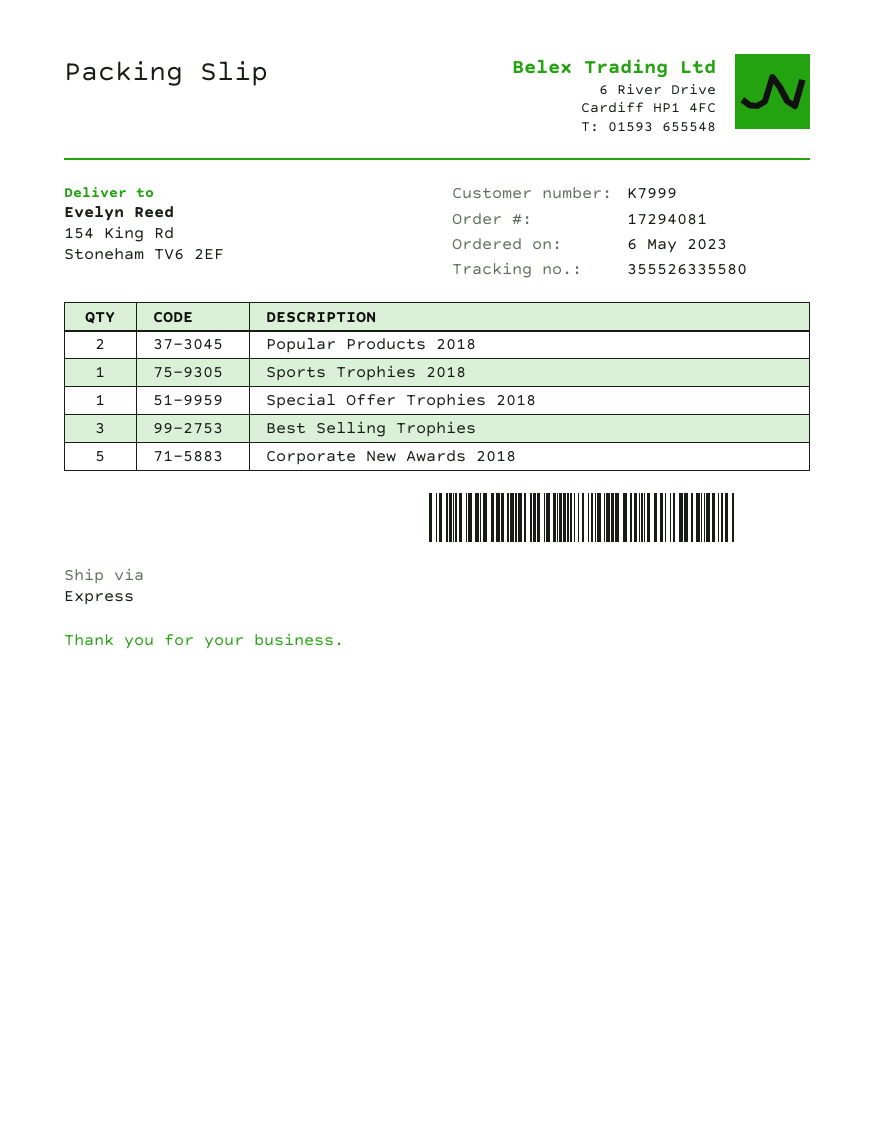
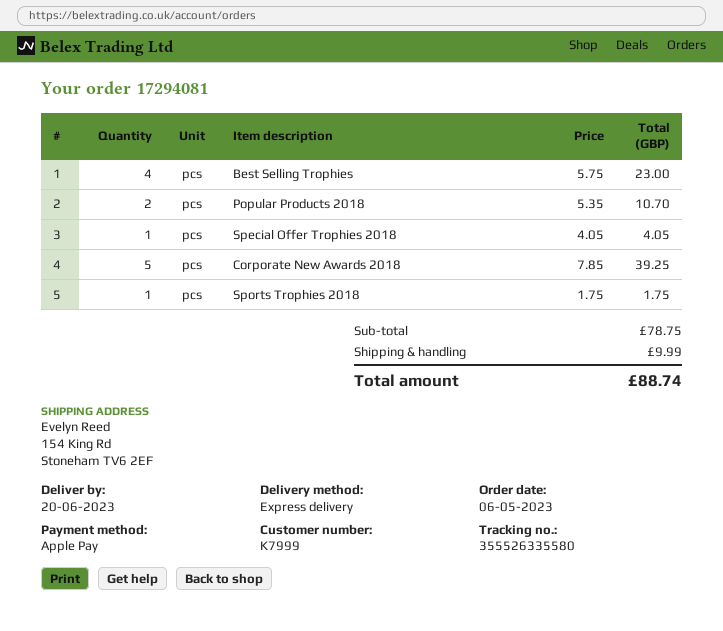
Best Selling Trophies: 3 -> 4

